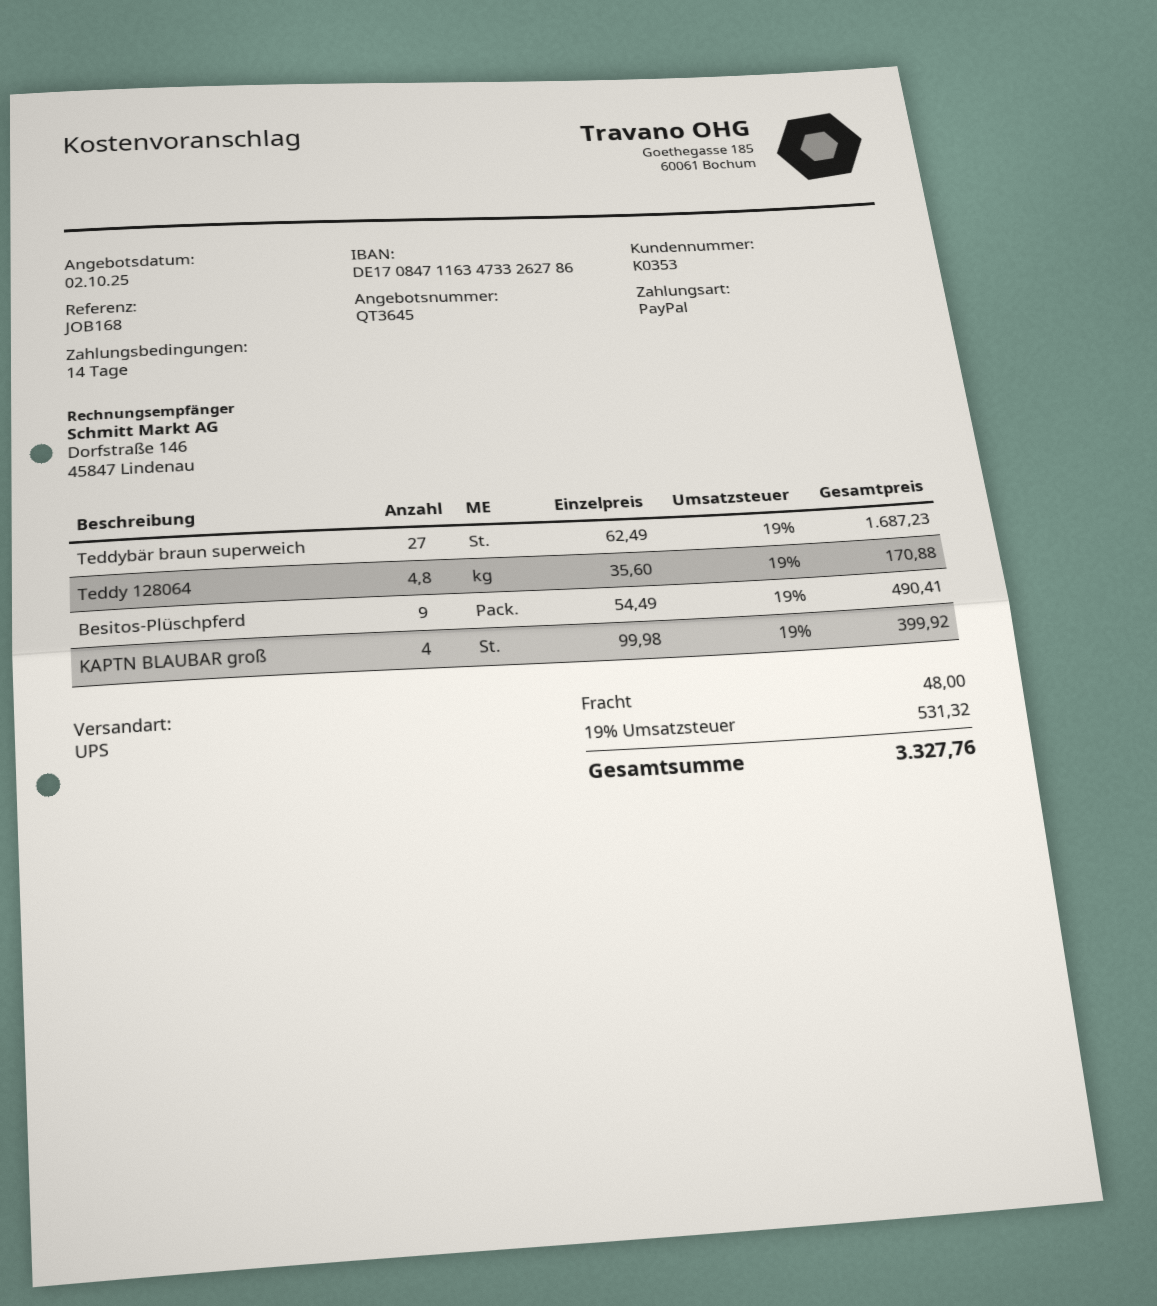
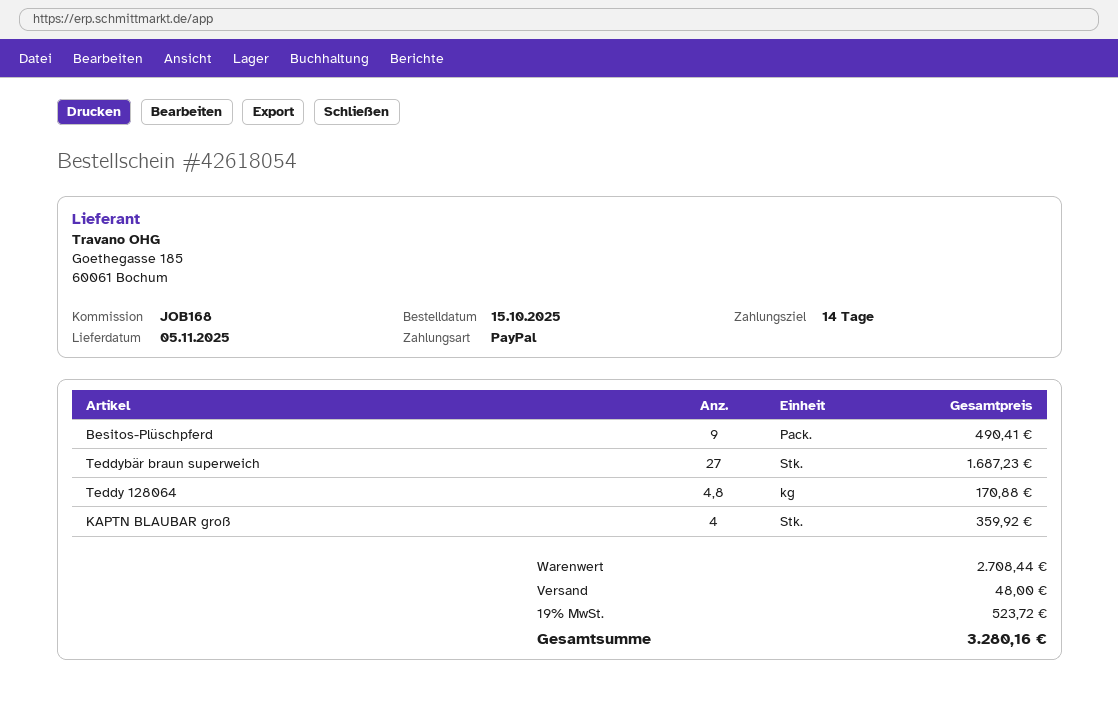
KAPTN BLAUBAR groß: 4 for 399.92 -> 4 for 359.92
tax: 19% = 531.32 -> 19% = 523.72
total: 3327.76 -> 3280.16

